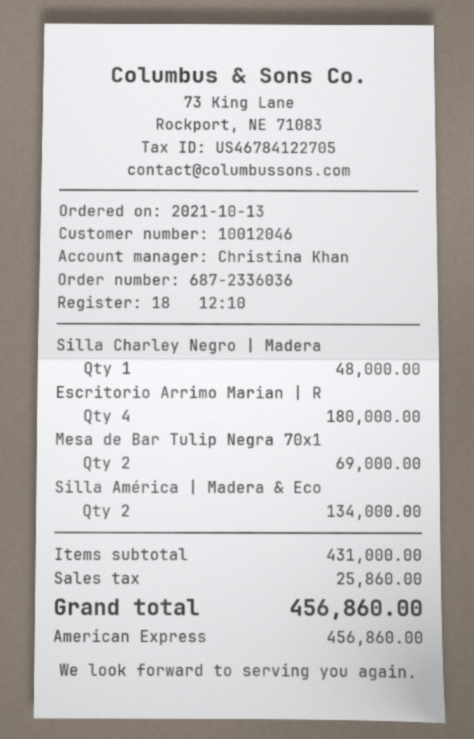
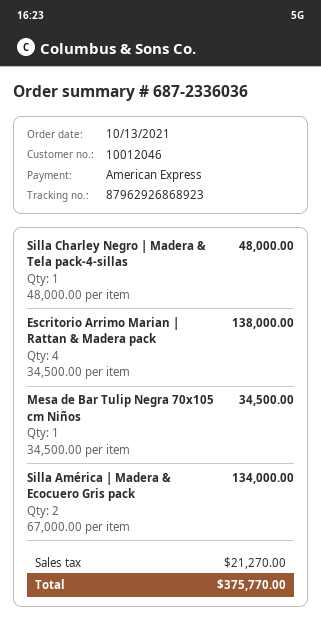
Escritorio Arrimo Marian | R: 4 for 180000.00 -> 4 for 138000.00
Mesa de Bar Tulip Negra 70x1: 2 for 69000.00 -> 1 for 34500.00
tax: 25860.00 -> 21270.00
total: 456860.00 -> 375770.00

